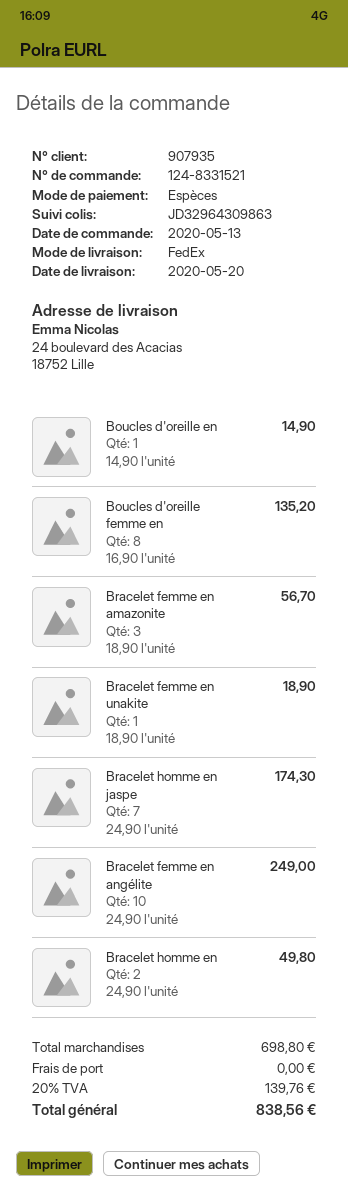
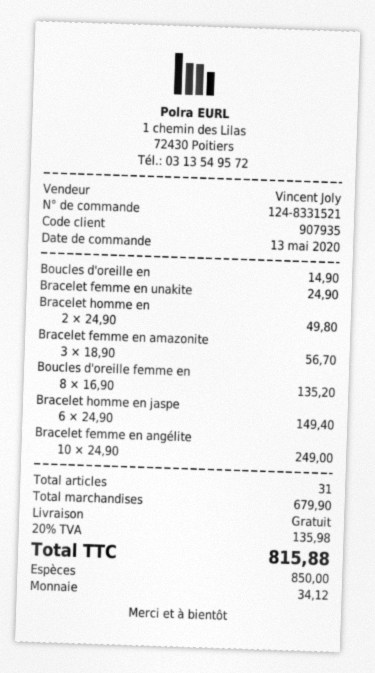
Bracelet femme en unakite: 1 x 18.90 = 18.90 -> 1 x 24.90 = 24.90
Bracelet homme en jaspe: 7 x 24.90 = 174.30 -> 6 x 24.90 = 149.40
subtotal: 698.80 -> 679.90
tax: 20% = 139.76 -> 20% = 135.98
total: 838.56 -> 815.88

